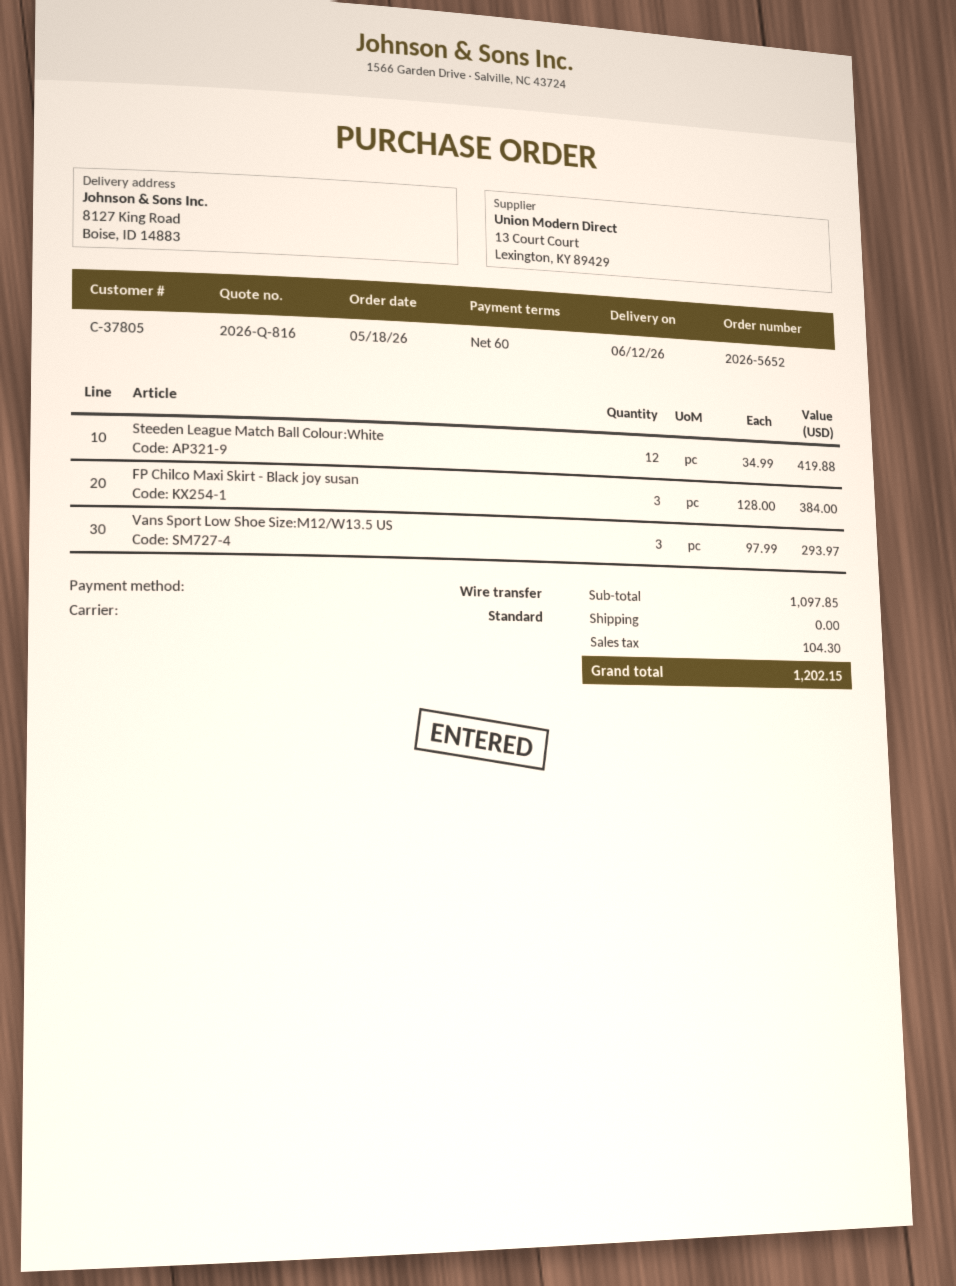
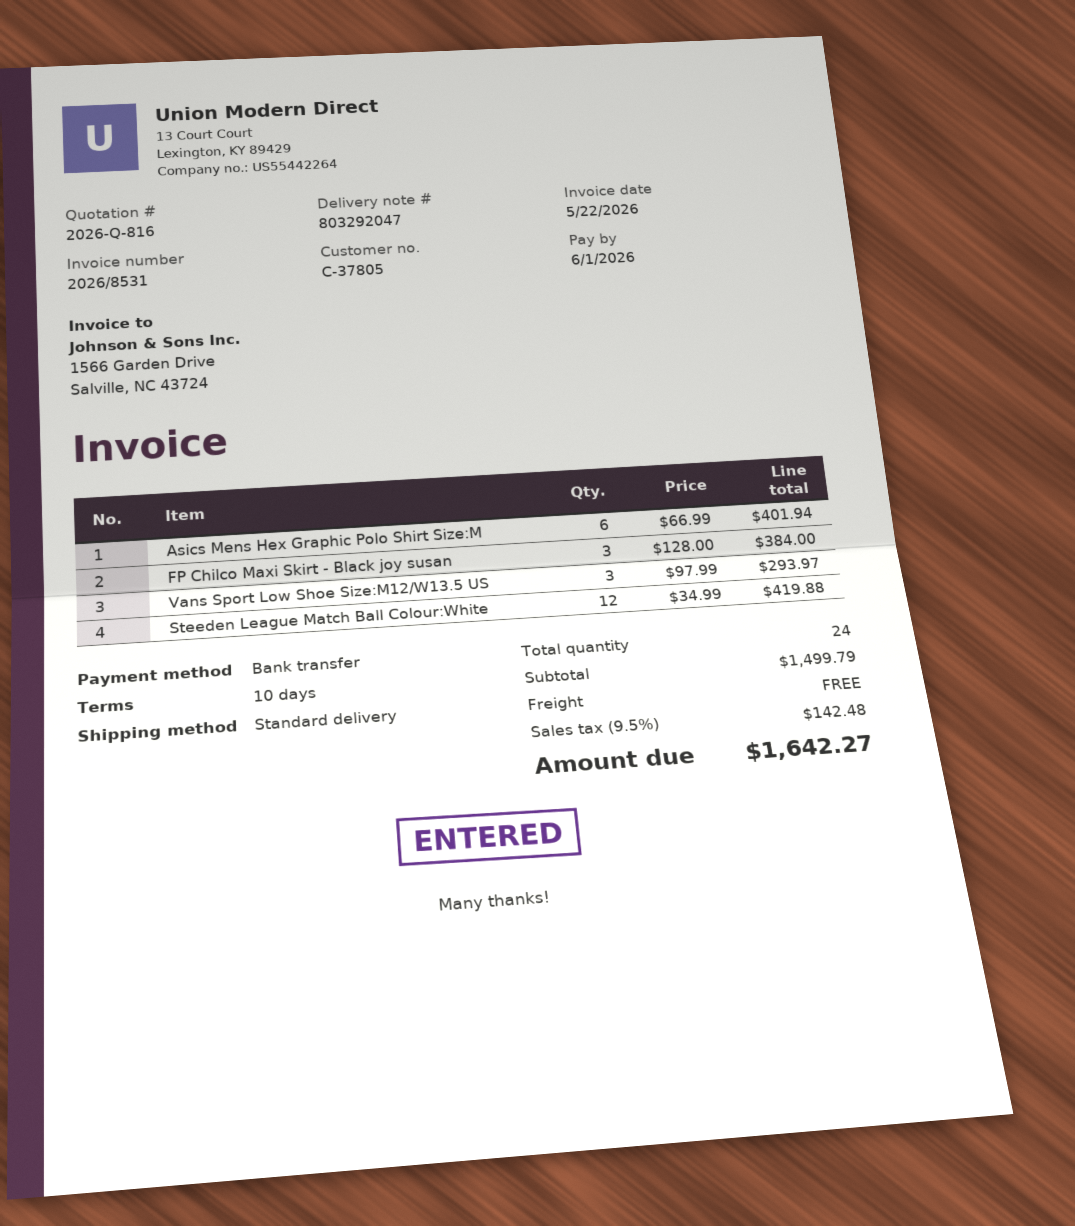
payment terms: 60 days -> 10 days
Asics Mens Hex Graphic Polo Shirt Size:M: none -> 6 x 66.99 = 401.94
subtotal: 1097.85 -> 1499.79
tax: 104.30 -> 142.48
total: 1202.15 -> 1642.27

